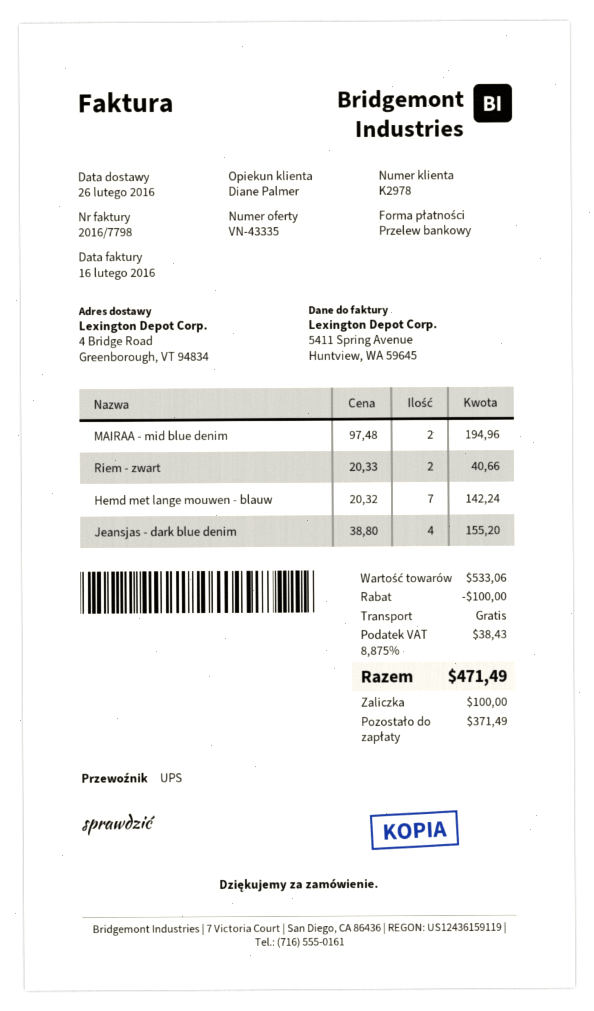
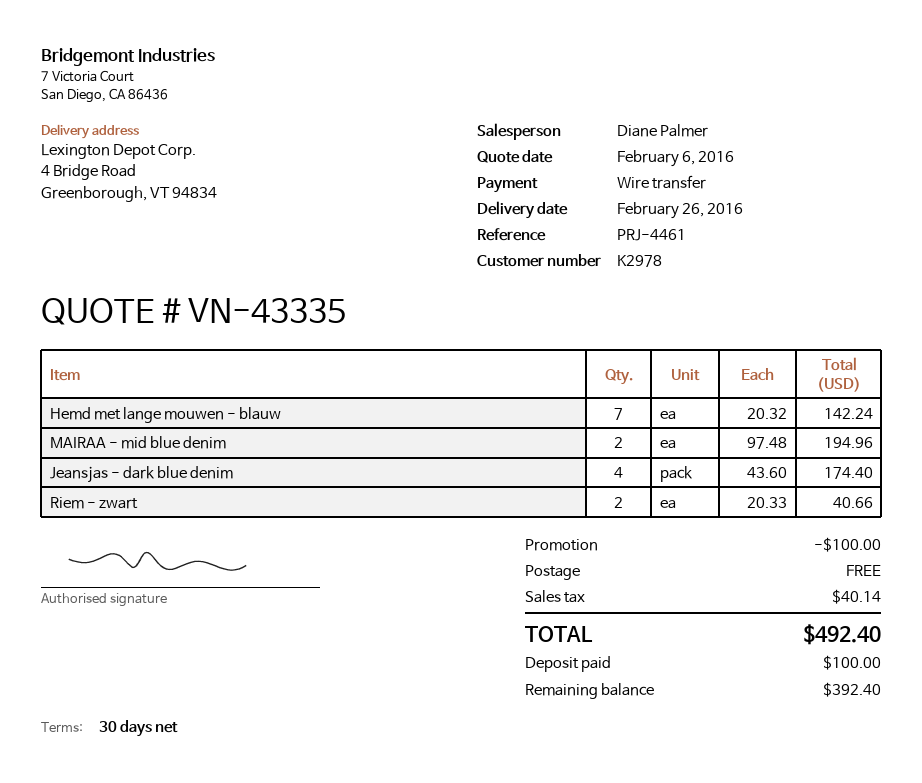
Jeansjas - dark blue denim: 4 x 38.80 = 155.20 -> 4 x 43.60 = 174.40
tax: 38.43 -> 40.14
total: 471.49 -> 492.40
balance: 371.49 -> 392.40

